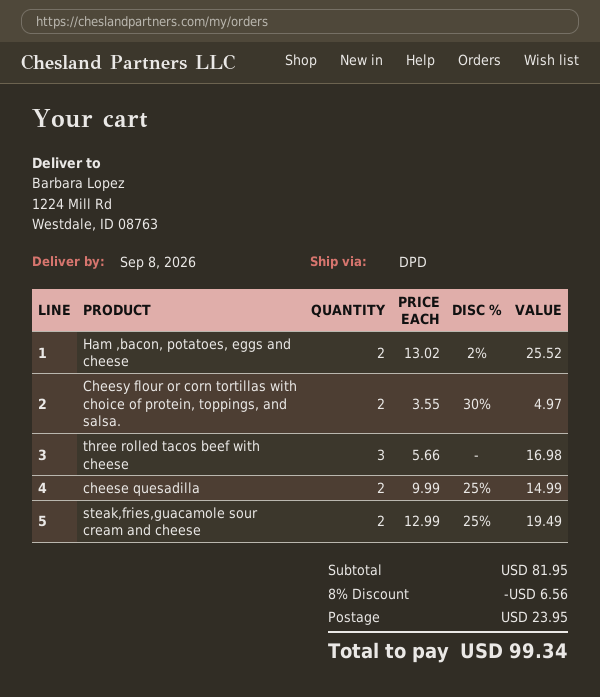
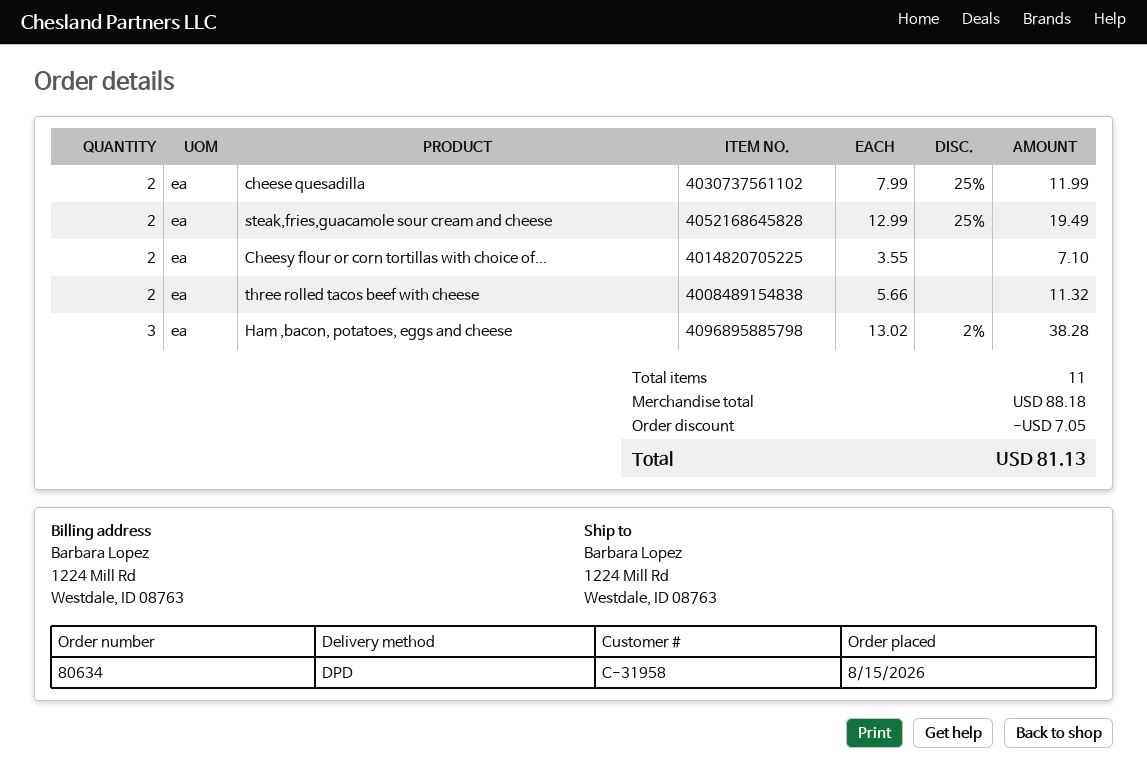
Ham ,bacon, potatoes, eggs and cheese: 2 x 13.02 - 2% = 25.52 -> 3 x 13.02 - 2% = 38.28
Cheesy flour or corn tortillas with choice of protein, toppings, and salsa.: 2 x 3.55 - 30% = 4.97 -> 2 x 3.55 = 7.10
three rolled tacos beef with cheese: 3 x 5.66 = 16.98 -> 2 x 5.66 = 11.32
cheese quesadilla: 2 x 9.99 - 25% = 14.99 -> 2 x 7.99 - 25% = 11.99
subtotal: 81.95 -> 88.18
discount: 6.56 -> 7.05
shipping: 23.95 -> none
total: 99.34 -> 81.13

